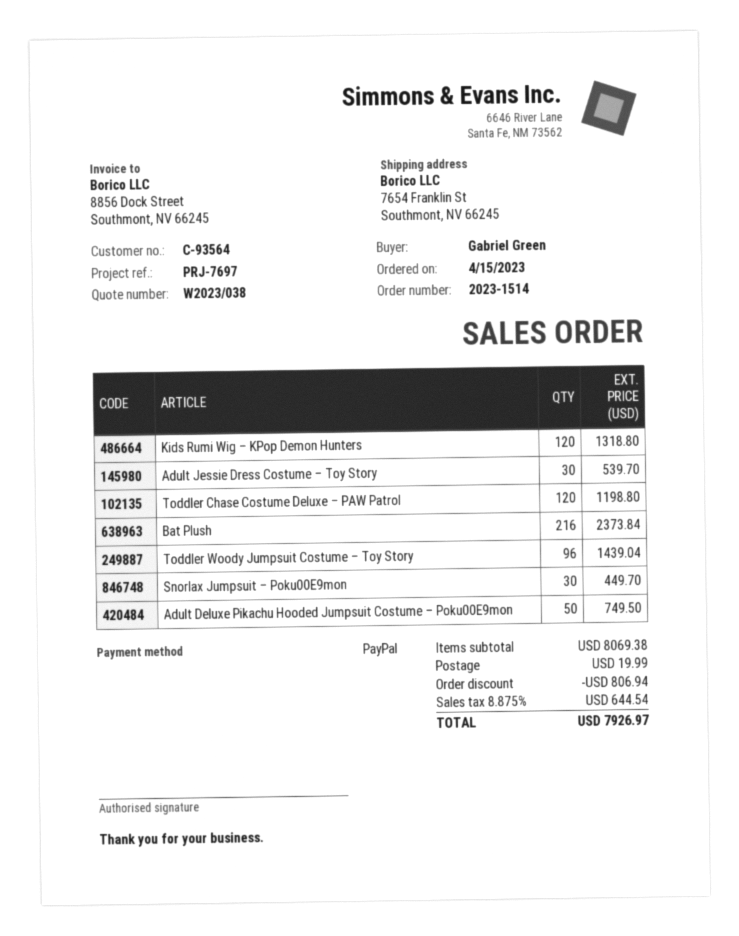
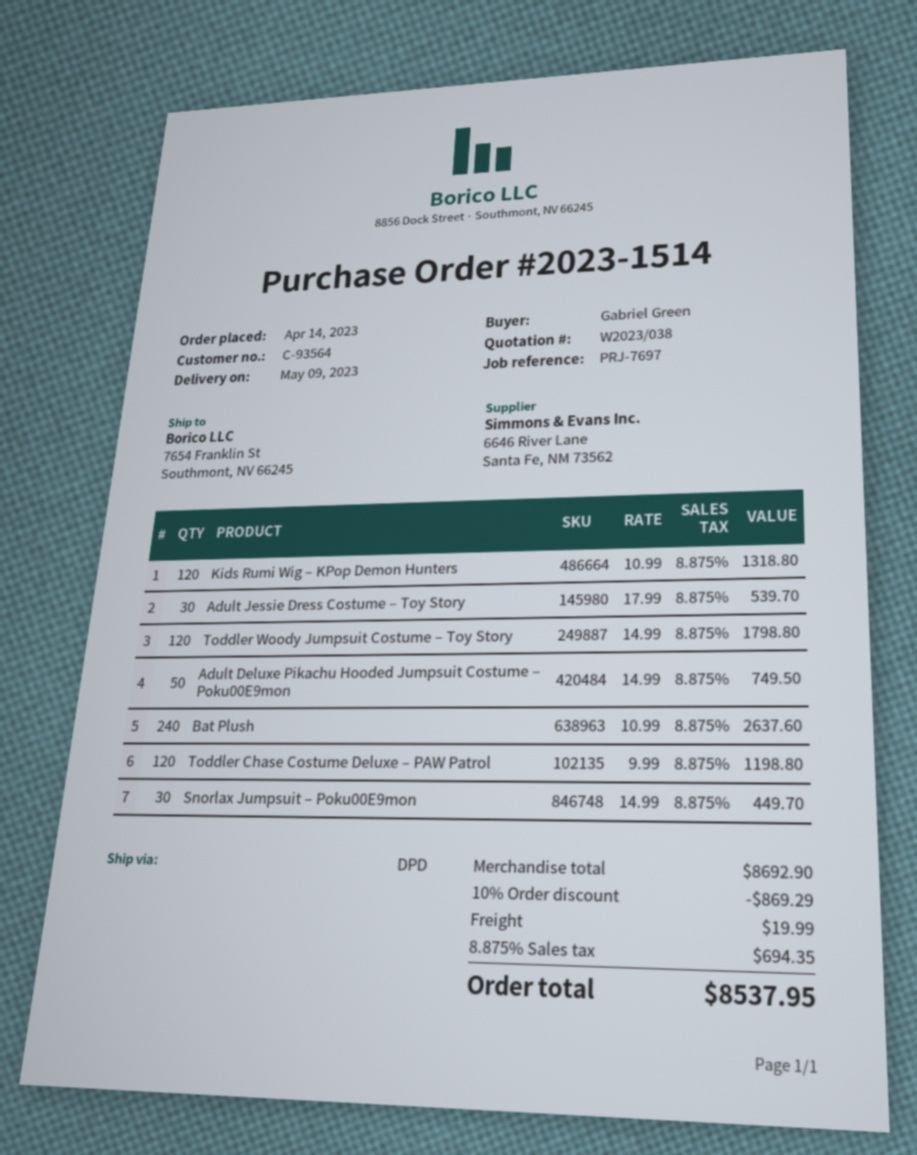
order date: 2023-04-15 -> 2023-04-14
Bat Plush: 216 for 2373.84 -> 240 for 2637.60
Toddler Woody Jumpsuit Costume – Toy Story: 96 for 1439.04 -> 120 for 1798.80
subtotal: 8069.38 -> 8692.90
discount: 806.94 -> 869.29
tax: 8.875% = 644.54 -> 8.875% = 694.35
total: 7926.97 -> 8537.95

